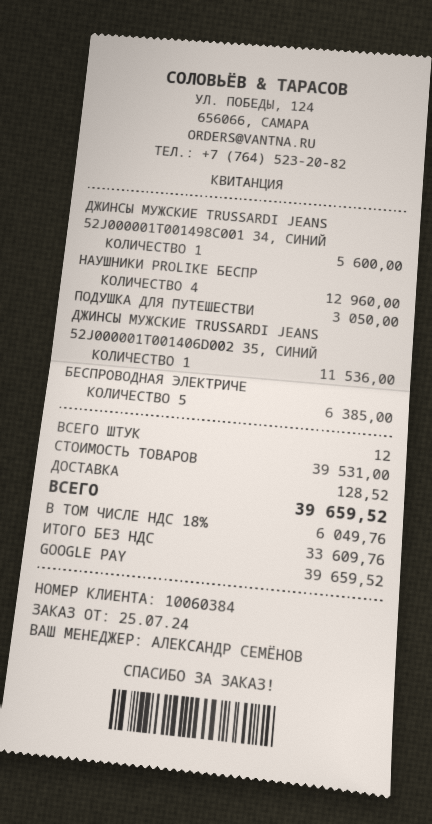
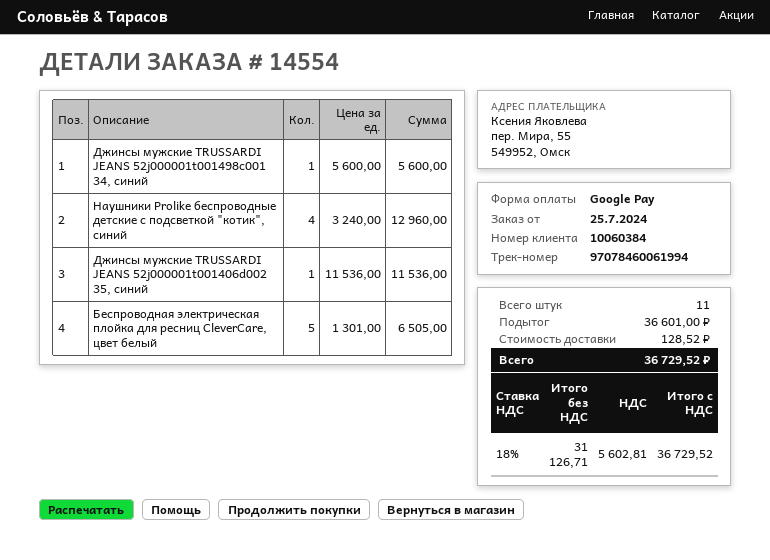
ПОДУШКА ДЛЯ ПУТЕШЕСТВИ: 1 for 3050.00 -> none
БЕСПРОВОДНАЯ ЭЛЕКТРИЧЕ: 5 for 6385.00 -> 5 for 6505.00
total quantity: 12 -> 11
subtotal: 39531.00 -> 36601.00
net: 33609.76 -> 31126.71
tax: 18% = 6049.76 -> 18% = 5602.81
total: 39659.52 -> 36729.52

